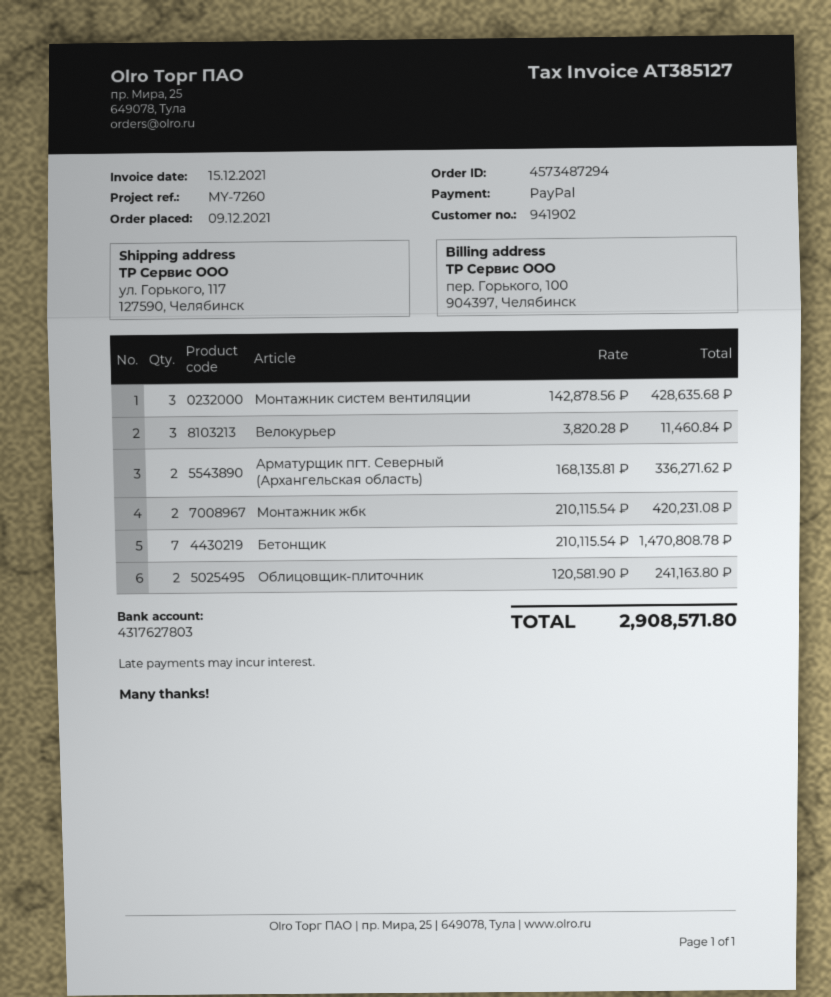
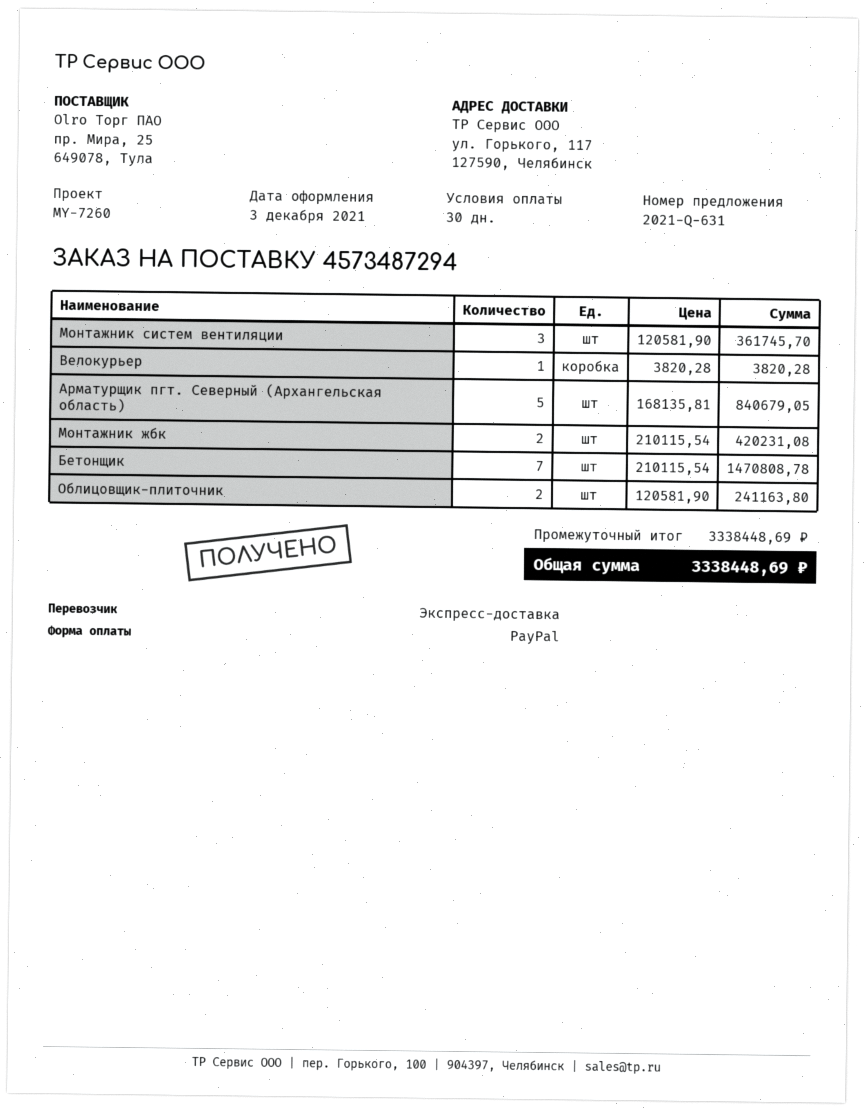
order date: 2021-12-09 -> 2021-12-03
Монтажник систем вентиляции: 3 x 142878.56 = 428635.68 -> 3 x 120581.90 = 361745.70
Велокурьер: 3 x 3820.28 = 11460.84 -> 1 x 3820.28 = 3820.28
Арматурщик пгт. Северный (Архангельская область): 2 x 168135.81 = 336271.62 -> 5 x 168135.81 = 840679.05
total: 2908571.80 -> 3338448.69

